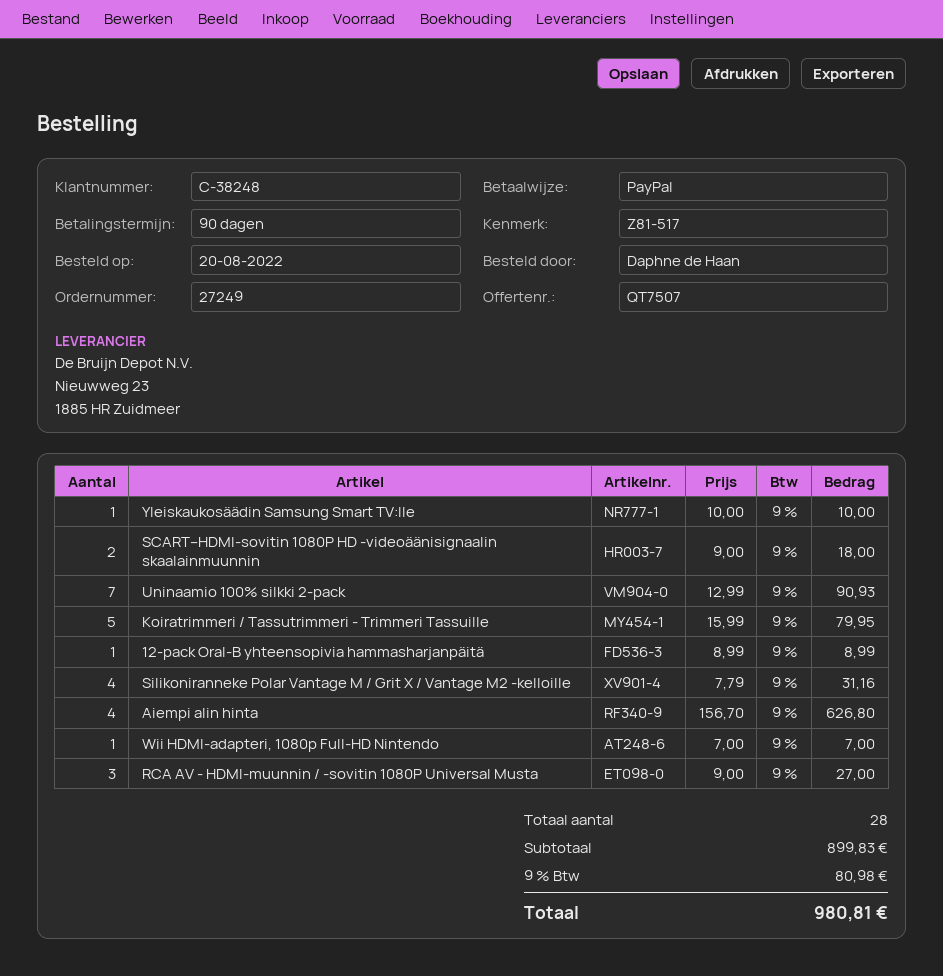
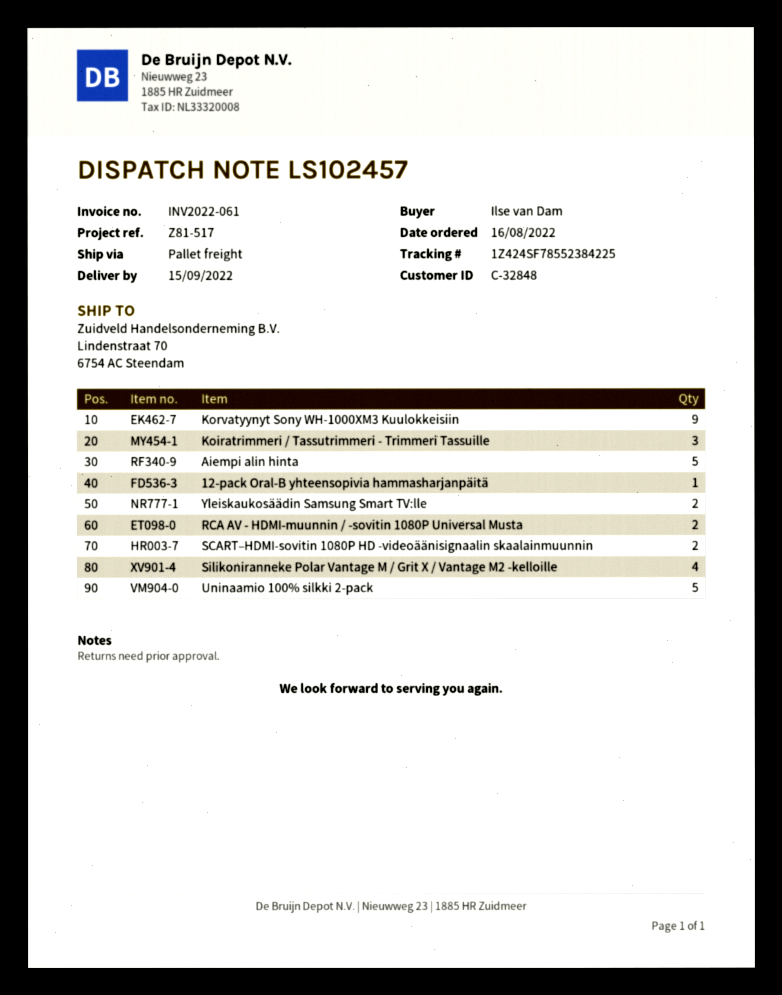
order date: 2022-08-20 -> 2022-08-16
customer number: C-38248 -> C-32848
ordered by: Daphne de Haan -> Ilse van Dam
Yleiskaukosäädin Samsung Smart TV:lle: 1 -> 2
Uninaamio 100% silkki 2-pack: 7 -> 5
Koiratrimmeri / Tassutrimmeri - Trimmeri Tassuille: 5 -> 3
Aiempi alin hinta: 4 -> 5
Wii HDMI-adapteri, 1080p Full-HD Nintendo: 1 -> none
RCA AV - HDMI-muunnin / -sovitin 1080P Universal Musta: 3 -> 2
Korvatyynyt Sony WH-1000XM3 Kuulokkeisiin: none -> 9

